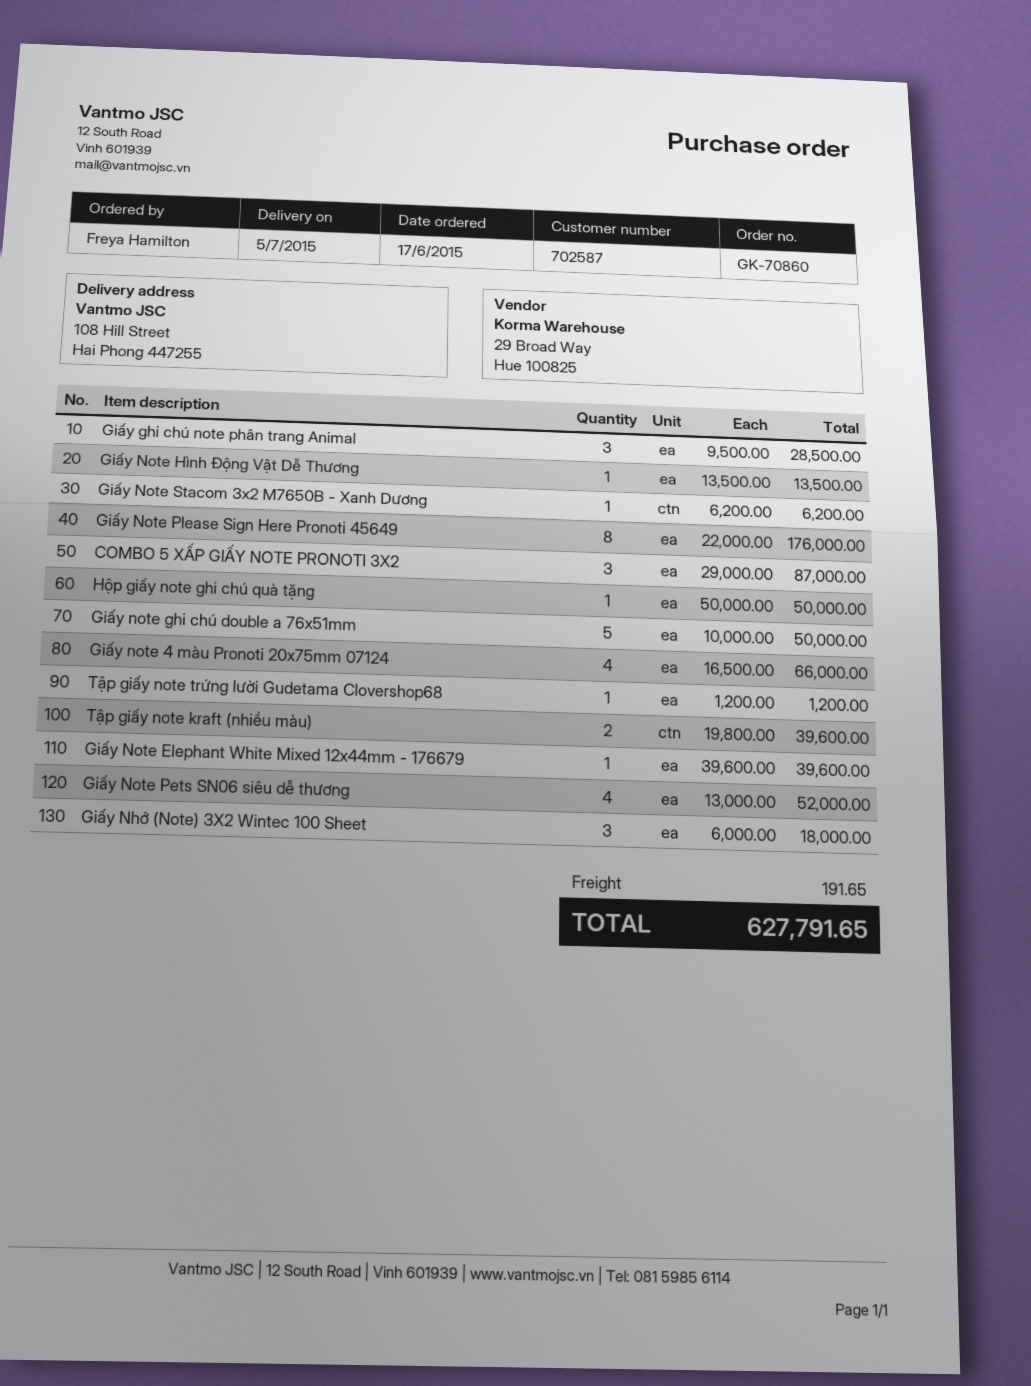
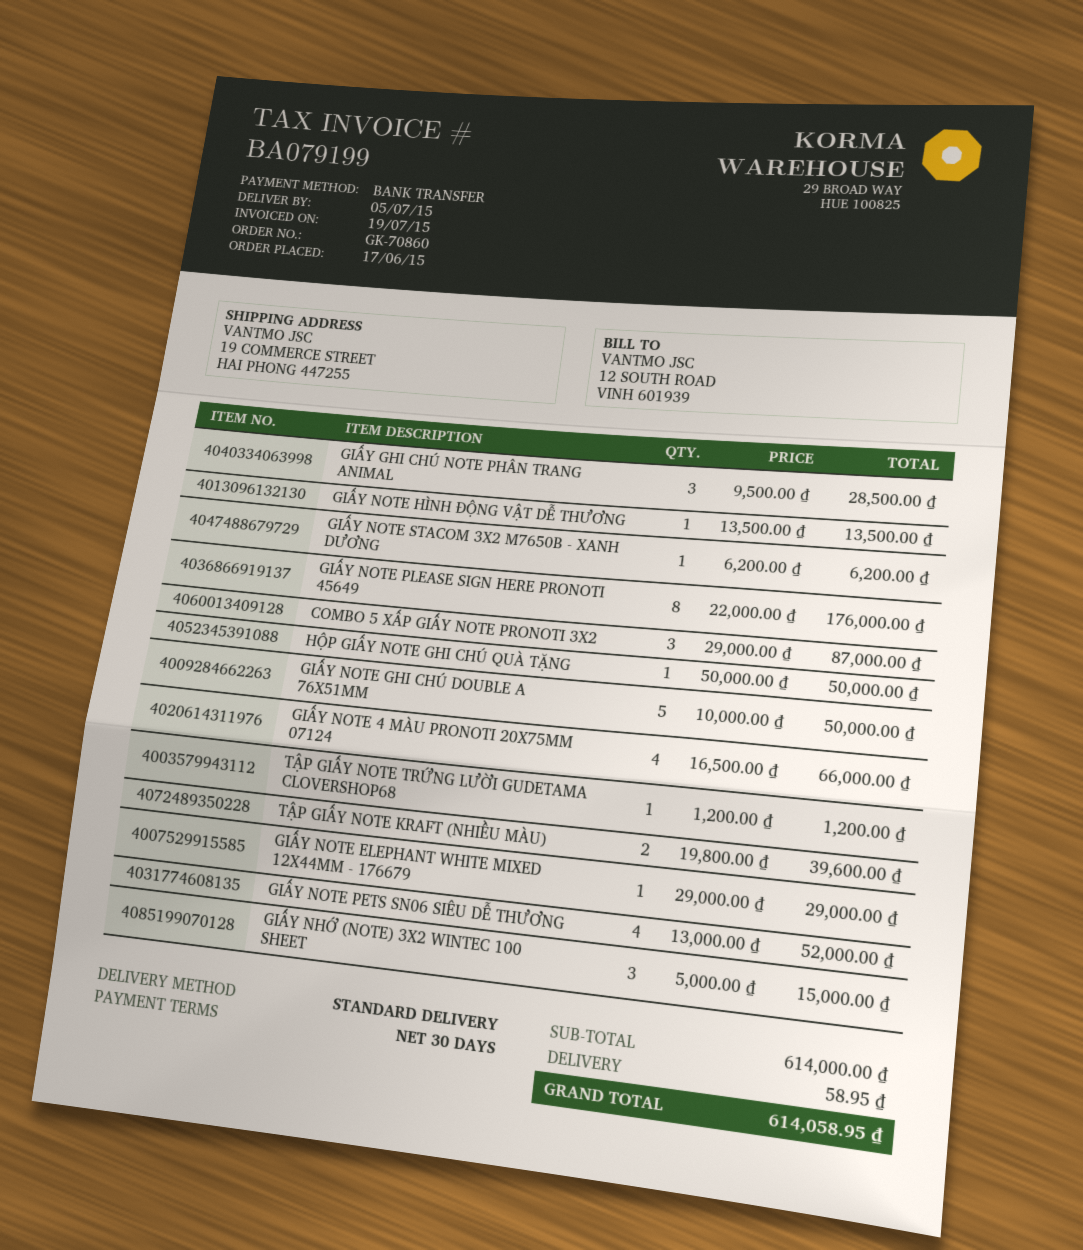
ship to: 108 Hill Street, Hai Phong 447255 -> 19 COMMERCE STREET, HAI PHONG 447255
Giấy Note Elephant White Mixed 12x44mm - 176679: 1 x 39600.00 = 39600.00 -> 1 x 29000.00 = 29000.00
Giấy Nhớ (Note) 3X2 Wintec 100 Sheet: 3 x 6000.00 = 18000.00 -> 3 x 5000.00 = 15000.00
shipping: 191.65 -> 58.95
total: 627791.65 -> 614058.95

